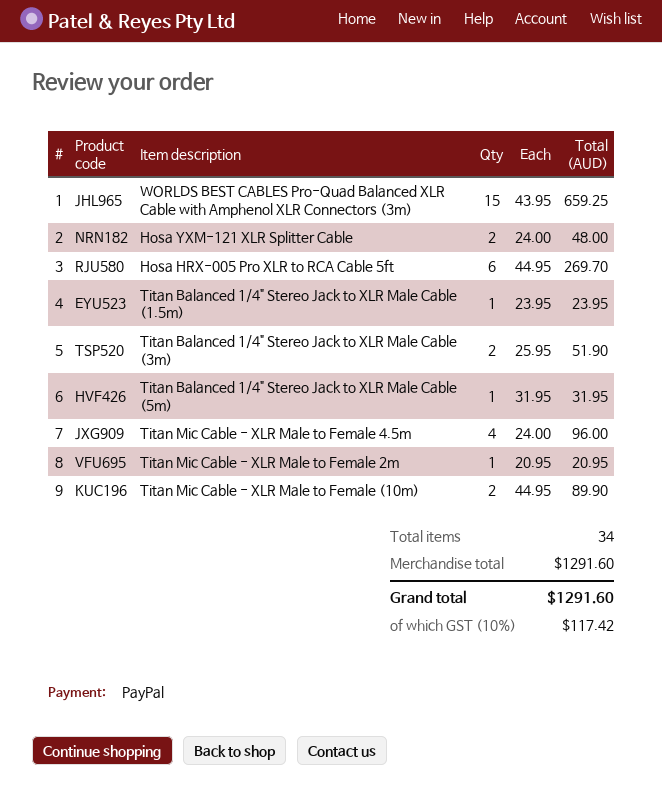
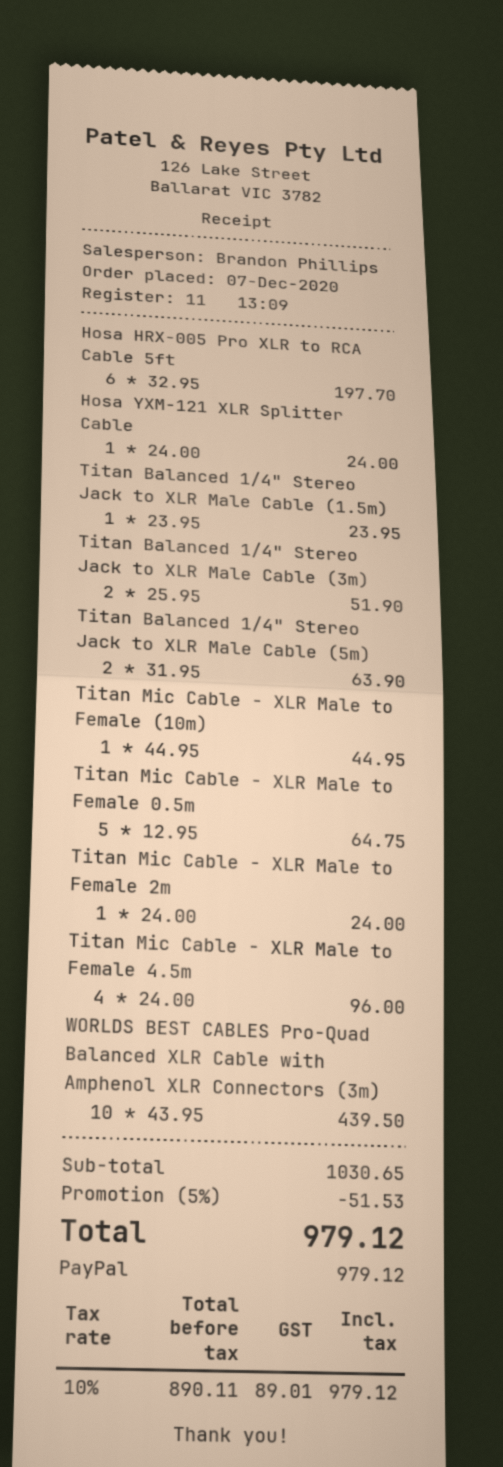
WORLDS BEST CABLES Pro-Quad Balanced XLR Cable with Amphenol XLR Connectors (3m): 15 x 43.95 = 659.25 -> 10 x 43.95 = 439.50
Hosa YXM-121 XLR Splitter Cable: 2 x 24.00 = 48.00 -> 1 x 24.00 = 24.00
Hosa HRX-005 Pro XLR to RCA Cable 5ft: 6 x 44.95 = 269.70 -> 6 x 32.95 = 197.70
Titan Balanced 1/4" Stereo Jack to XLR Male Cable (5m): 1 x 31.95 = 31.95 -> 2 x 31.95 = 63.90
Titan Mic Cable - XLR Male to Female 2m: 1 x 20.95 = 20.95 -> 1 x 24.00 = 24.00
Titan Mic Cable - XLR Male to Female (10m): 2 x 44.95 = 89.90 -> 1 x 44.95 = 44.95
Titan Mic Cable - XLR Male to Female 0.5m: none -> 5 x 12.95 = 64.75
subtotal: 1291.60 -> 1030.65
discount: none -> 5% = 51.53
tax: 10% = 117.42 -> 10% = 89.01
total: 1291.60 -> 979.12

